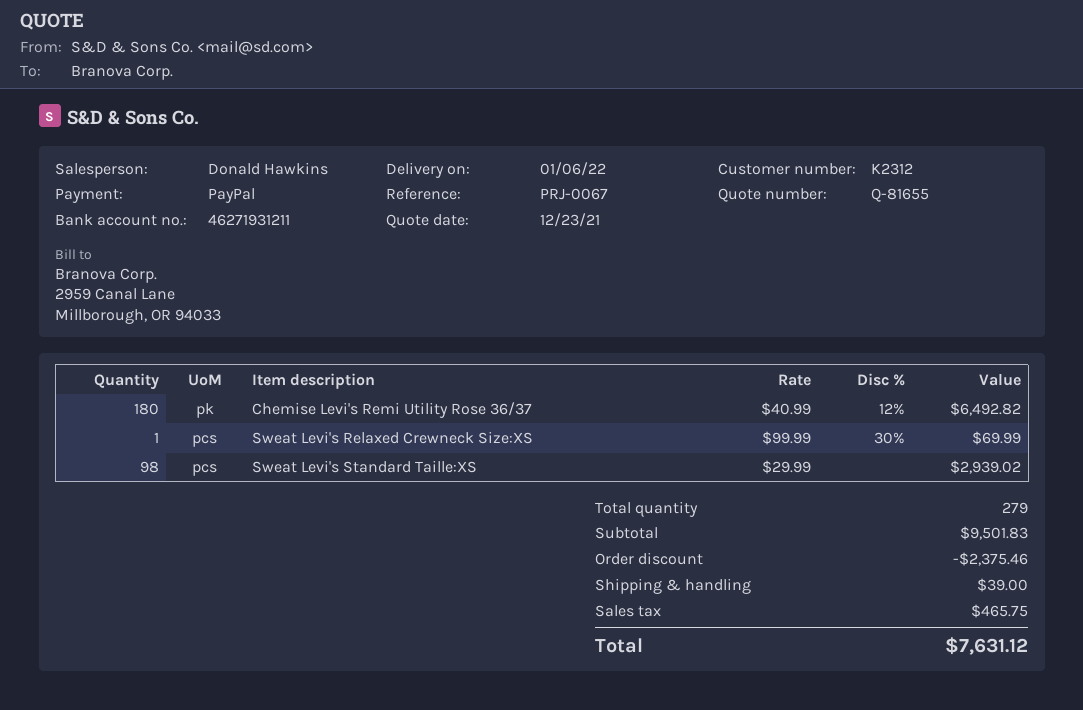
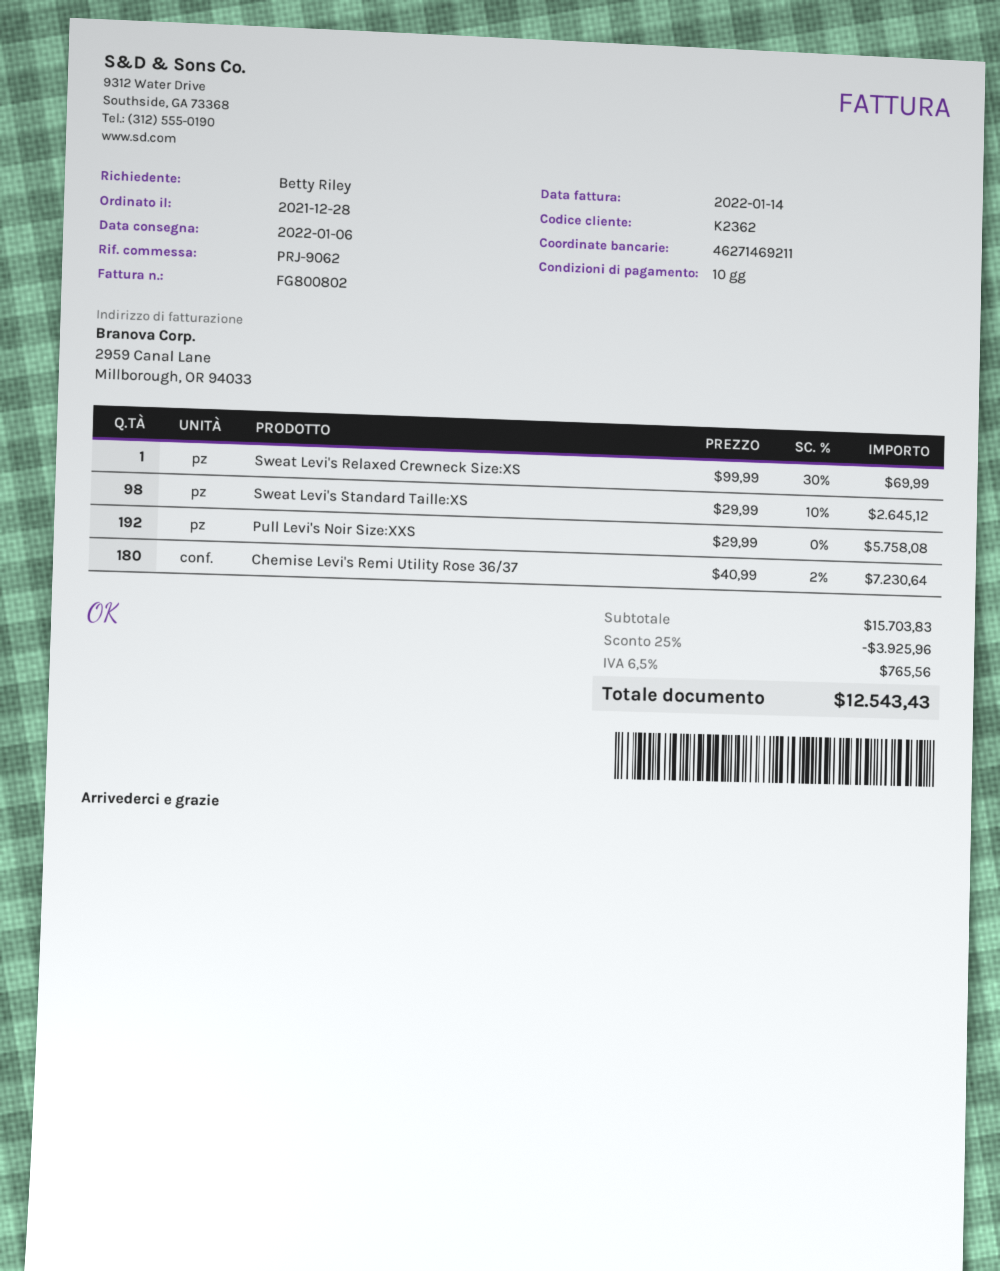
customer number: K2312 -> K2362
reference: PRJ-0067 -> PRJ-9062
bank account: 46271931211 -> 46271469211
Chemise Levi's Remi Utility Rose 36/37: 180 x 40.99 - 12% = 6492.82 -> 180 x 40.99 - 2% = 7230.64
Sweat Levi's Standard Taille:XS: 98 x 29.99 = 2939.02 -> 98 x 29.99 - 10% = 2645.12
Pull Levi's Noir Size:XXS: none -> 192 x 29.99 = 5758.08
subtotal: 9501.83 -> 15703.83
discount: 2375.46 -> 3925.96
shipping: 39.00 -> none
tax: 465.75 -> 765.56
total: 7631.12 -> 12543.43

